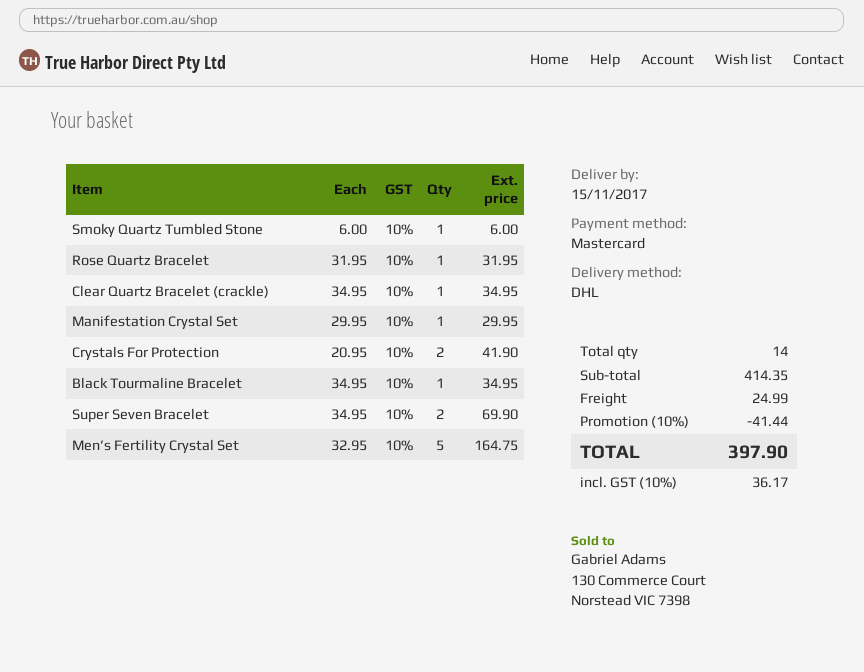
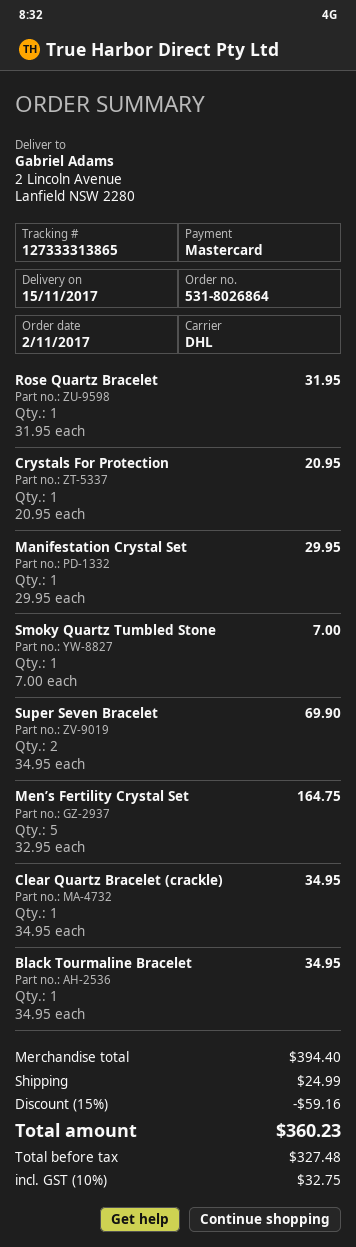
Smoky Quartz Tumbled Stone: 1 x 6.00 = 6.00 -> 1 x 7.00 = 7.00
Crystals For Protection: 2 x 20.95 = 41.90 -> 1 x 20.95 = 20.95
subtotal: 414.35 -> 394.40
discount: 10% = 41.44 -> 15% = 59.16
tax: 10% = 36.17 -> 10% = 32.75
total: 397.90 -> 360.23

